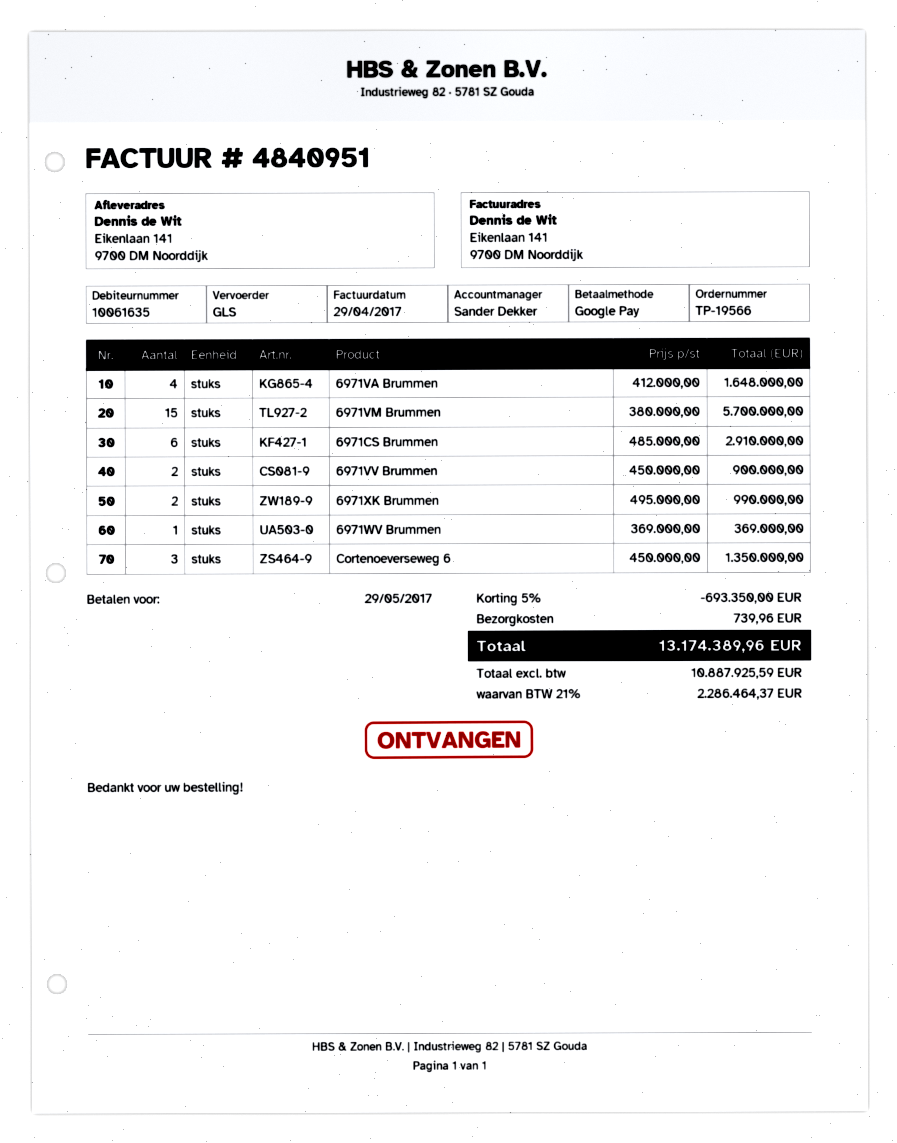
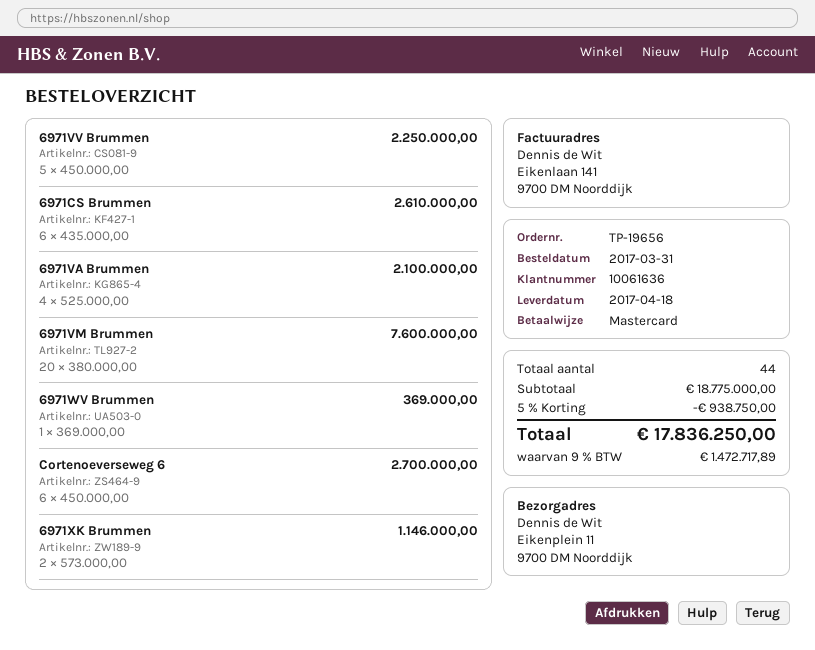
order number: TP-19566 -> TP-19656
customer number: 10061635 -> 10061636
payment method: Google Pay -> Mastercard
ship to: Eikenlaan 141, 9700 DM Noorddijk -> Eikenplein 11, 9700 DM Noorddijk
6971VA Brummen: 4 x 412000.00 = 1648000.00 -> 4 x 525000.00 = 2100000.00
6971VM Brummen: 15 x 380000.00 = 5700000.00 -> 20 x 380000.00 = 7600000.00
6971CS Brummen: 6 x 485000.00 = 2910000.00 -> 6 x 435000.00 = 2610000.00
6971VV Brummen: 2 x 450000.00 = 900000.00 -> 5 x 450000.00 = 2250000.00
6971XK Brummen: 2 x 495000.00 = 990000.00 -> 2 x 573000.00 = 1146000.00
Cortenoeverseweg 6: 3 x 450000.00 = 1350000.00 -> 6 x 450000.00 = 2700000.00
discount: 5% = 693350.00 -> 5% = 938750.00
shipping: 739.96 -> none
tax: 21% = 2286464.37 -> 9% = 1472717.89
total: 13174389.96 -> 17836250.00

